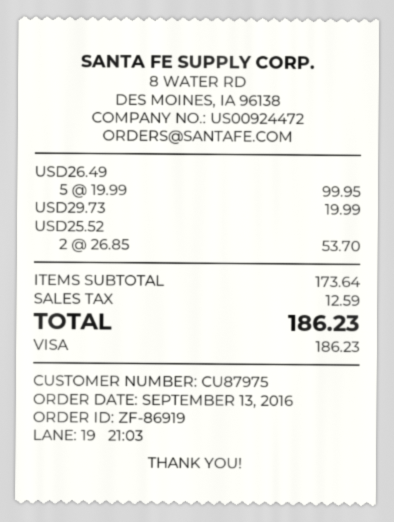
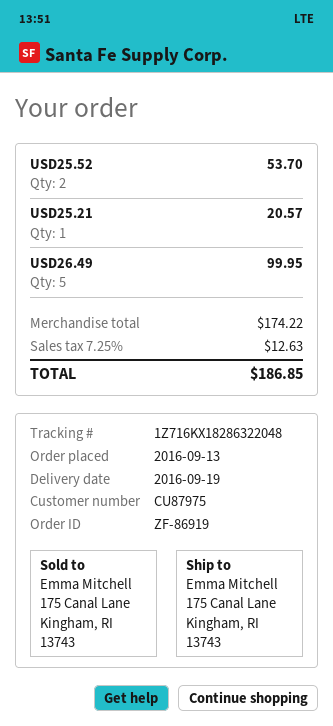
USD29.73: 1 for 19.99 -> none
USD25.21: none -> 1 for 20.57
subtotal: 173.64 -> 174.22
tax: 12.59 -> 12.63
total: 186.23 -> 186.85

